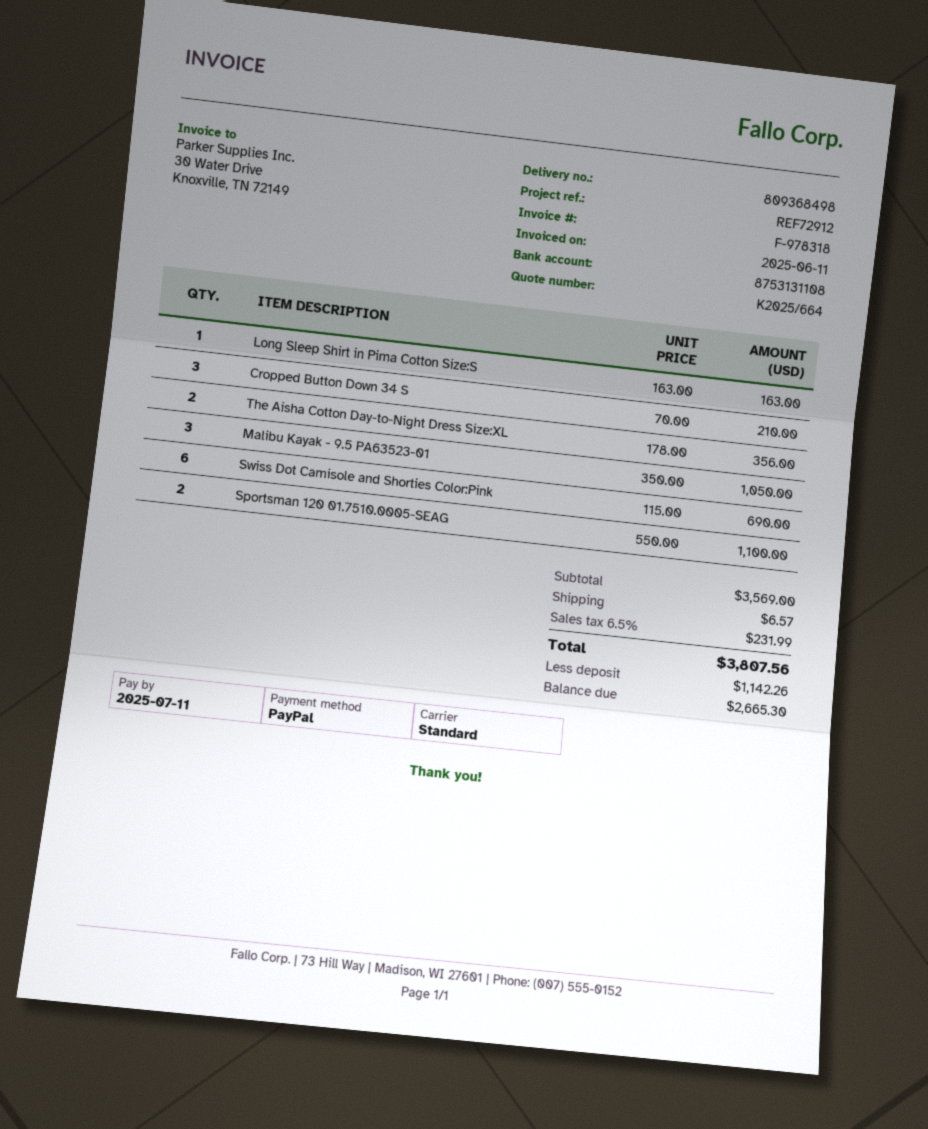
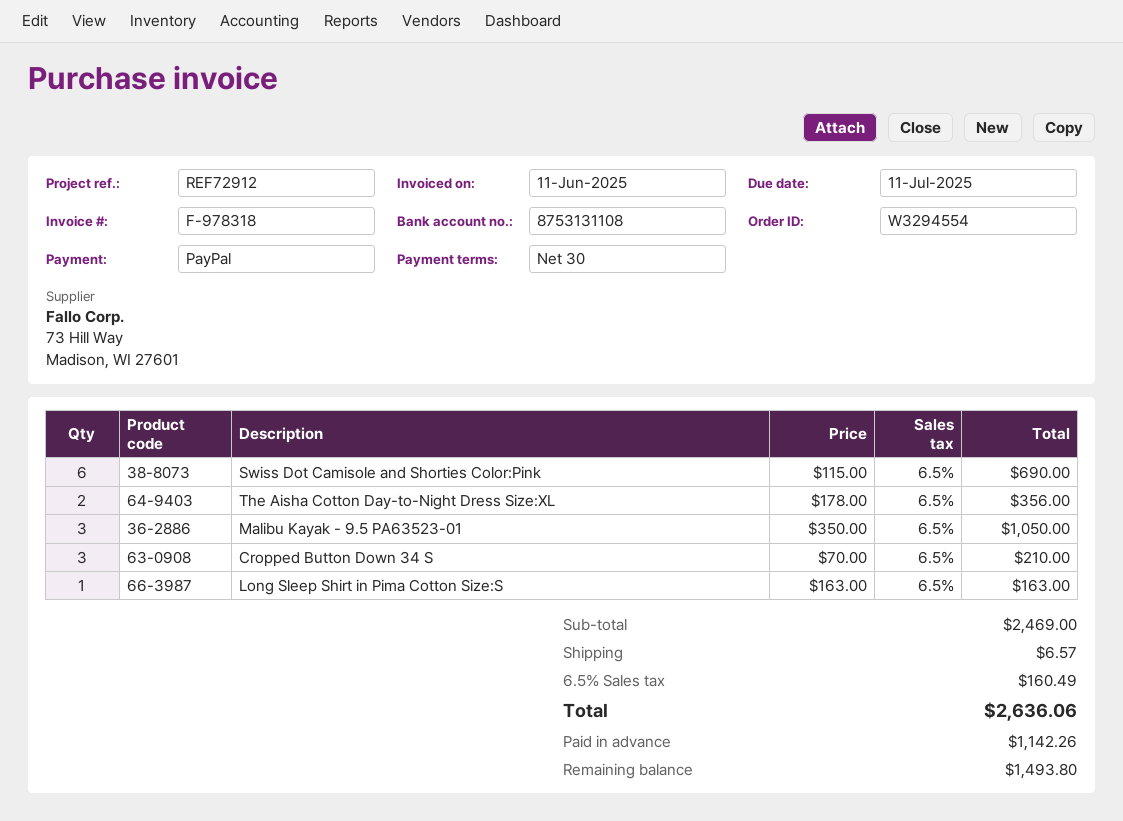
Sportsman 120 01.7510.0005-SEAG: 2 x 550.00 = 1100.00 -> none
subtotal: 3569.00 -> 2469.00
tax: 6.5% = 231.99 -> 6.5% = 160.49
total: 3807.56 -> 2636.06
balance: 2665.30 -> 1493.80

